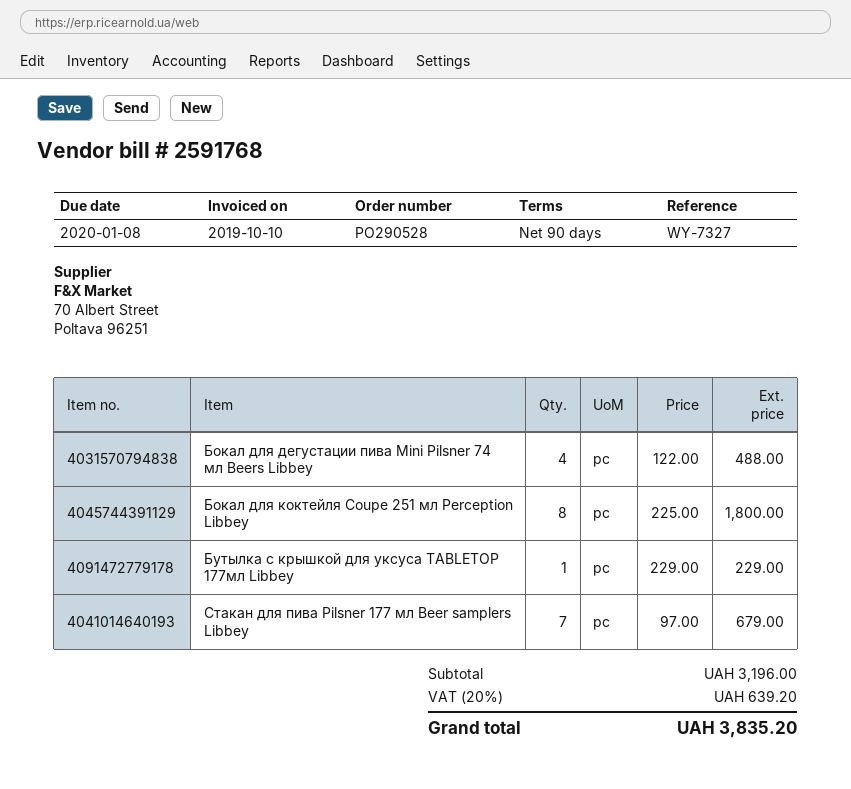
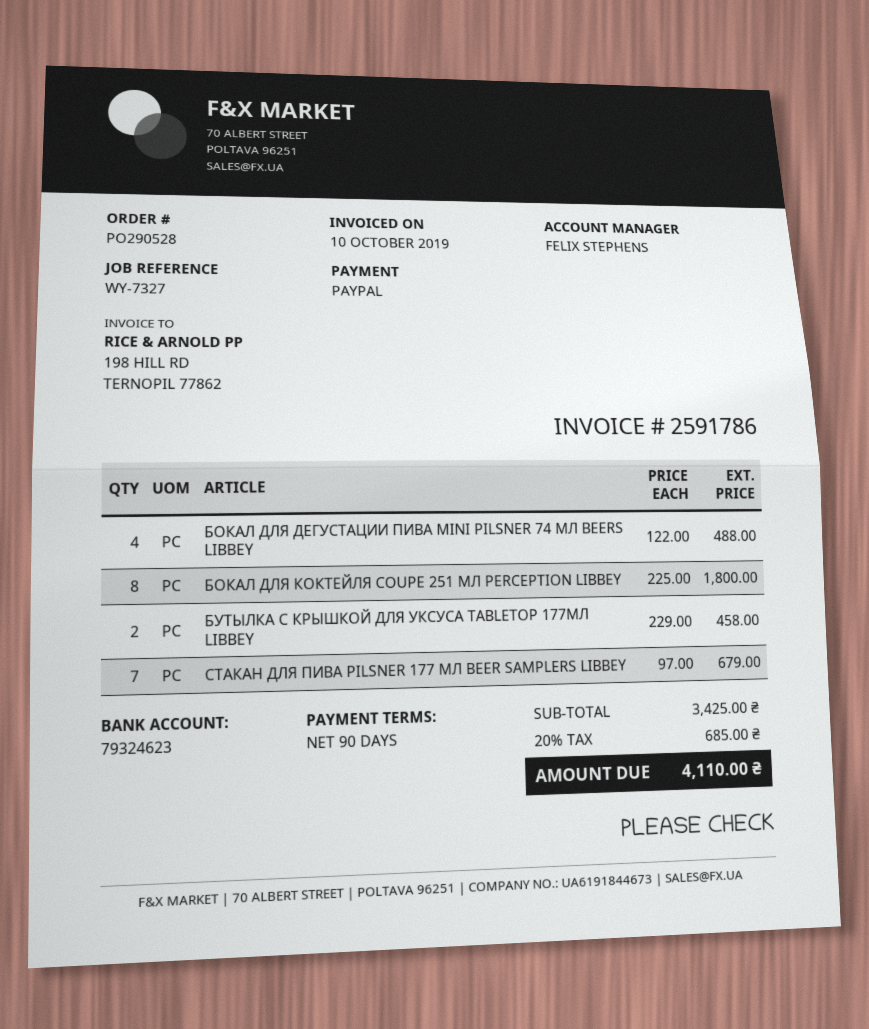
invoice number: 2591768 -> 2591786
Бутылка с крышкой для уксуса TABLETOP 177мл Libbey: 1 x 229.00 = 229.00 -> 2 x 229.00 = 458.00
subtotal: 3196.00 -> 3425.00
tax: 20% = 639.20 -> 20% = 685.00
total: 3835.20 -> 4110.00

